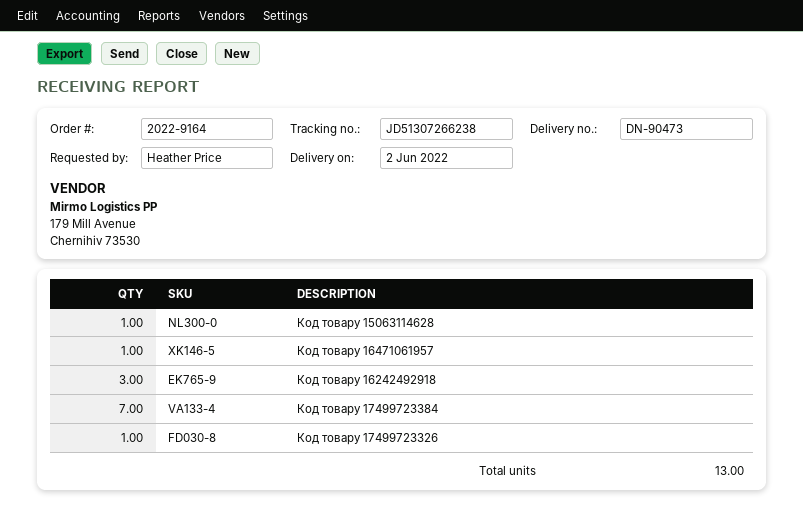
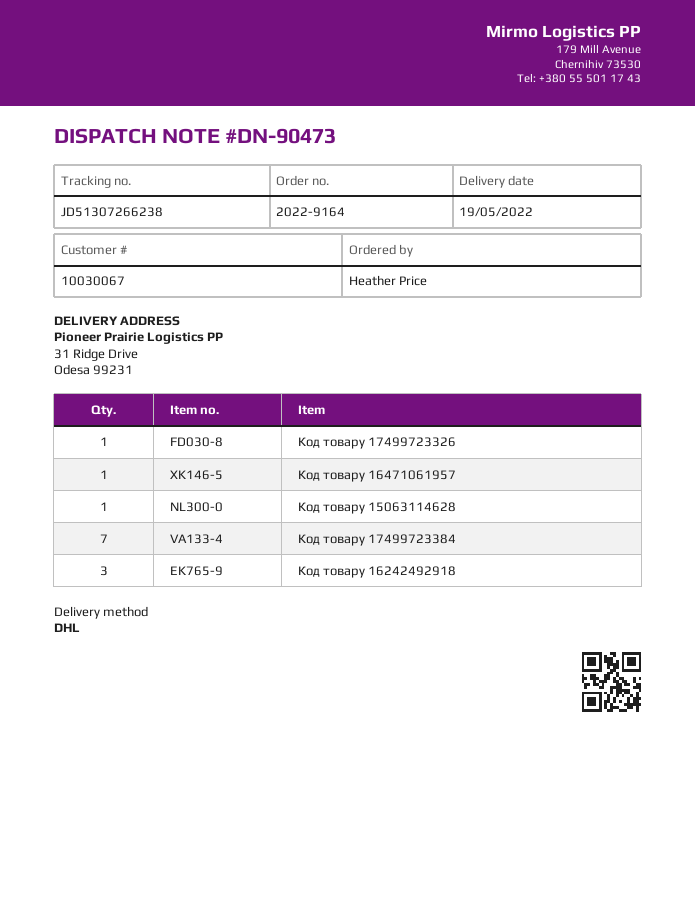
delivery date: 2022-06-02 -> 2022-05-19

